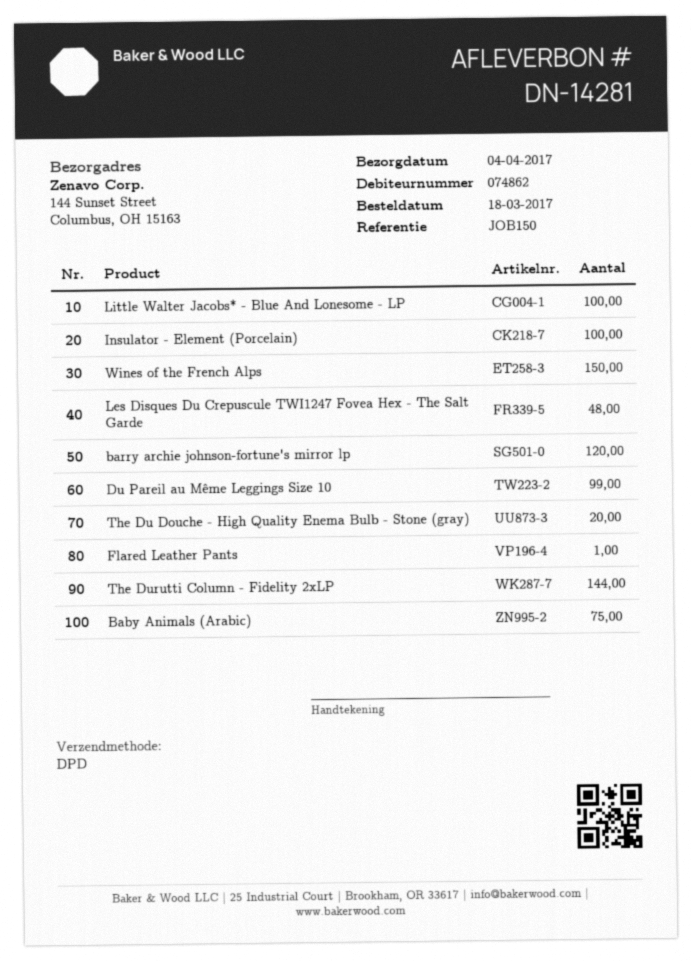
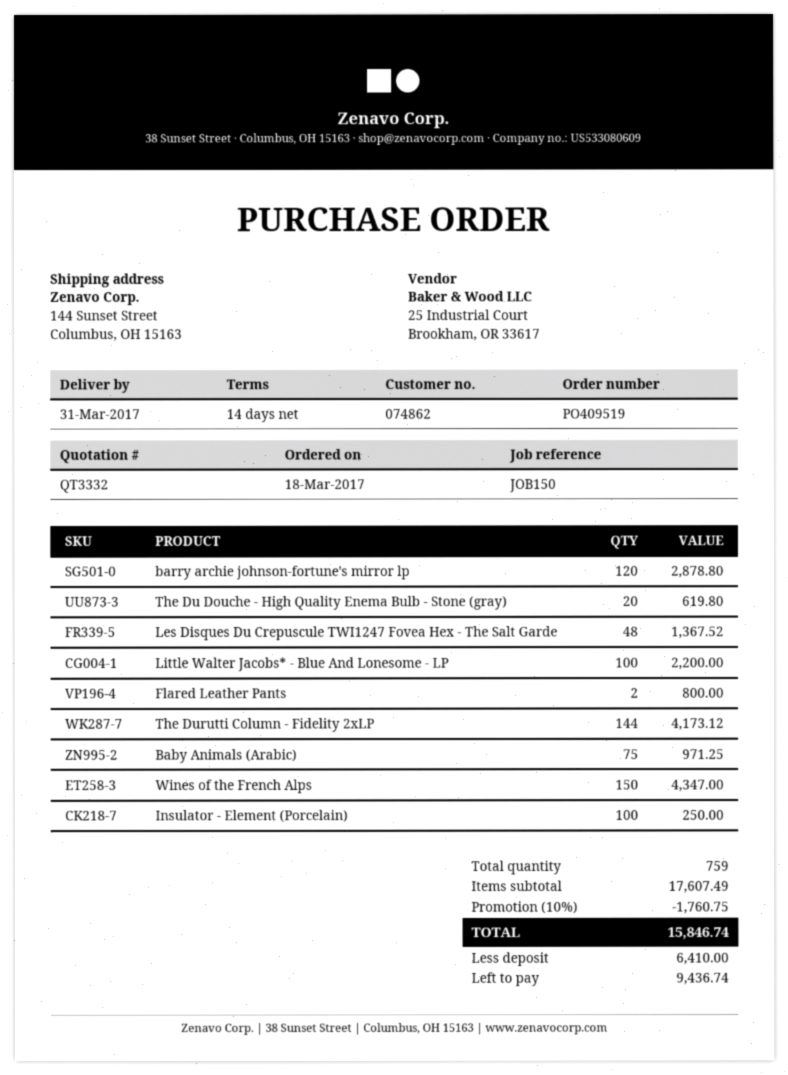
delivery date: 2017-04-04 -> 2017-03-31
Du Pareil au Même Leggings Size 10: 99 -> none
Flared Leather Pants: 1 -> 2

